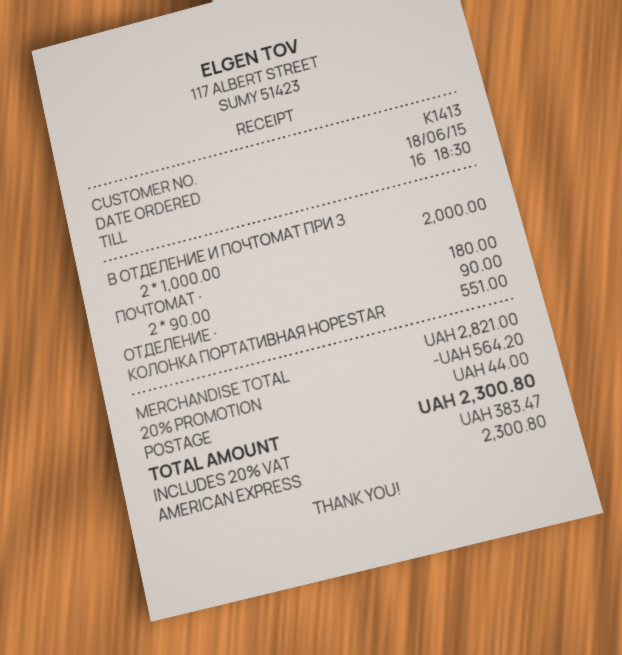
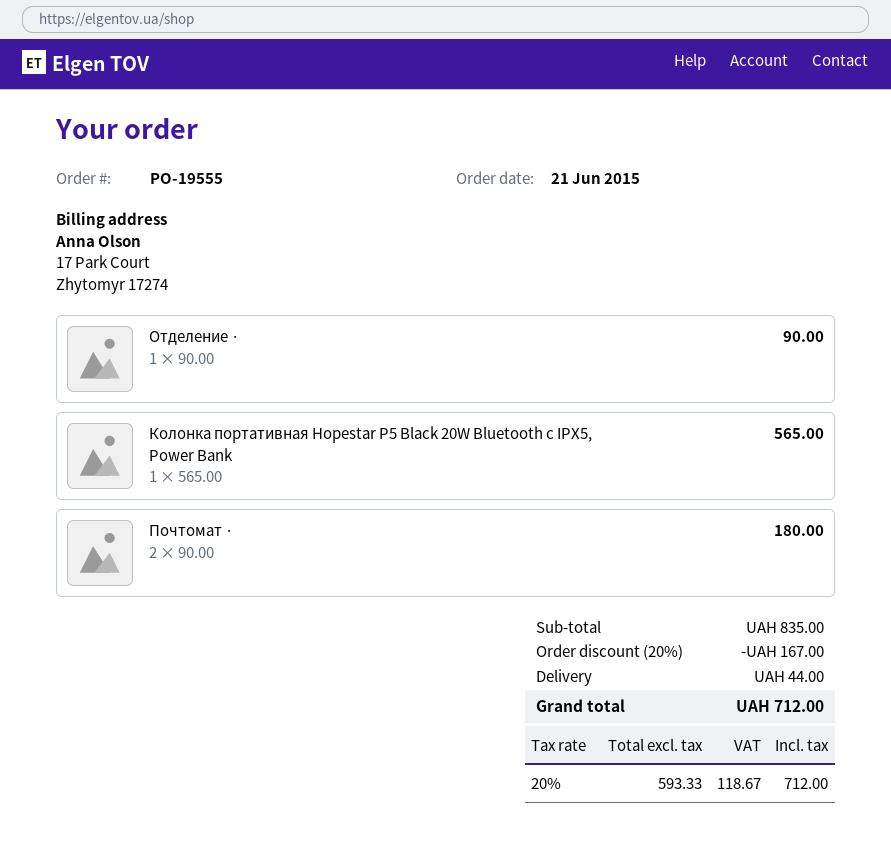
order date: 2015-06-18 -> 2015-06-21
В ОТДЕЛЕНИЕ И ПОЧТОМАТ ПРИ З: 2 x 1000.00 = 2000.00 -> none
КОЛОНКА ПОРТАТИВНАЯ HOPESTAR: 1 x 551.00 = 551.00 -> 1 x 565.00 = 565.00
subtotal: 2821.00 -> 835.00
discount: 20% = 564.20 -> 20% = 167.00
tax: 20% = 383.47 -> 20% = 118.67
total: 2300.80 -> 712.00

